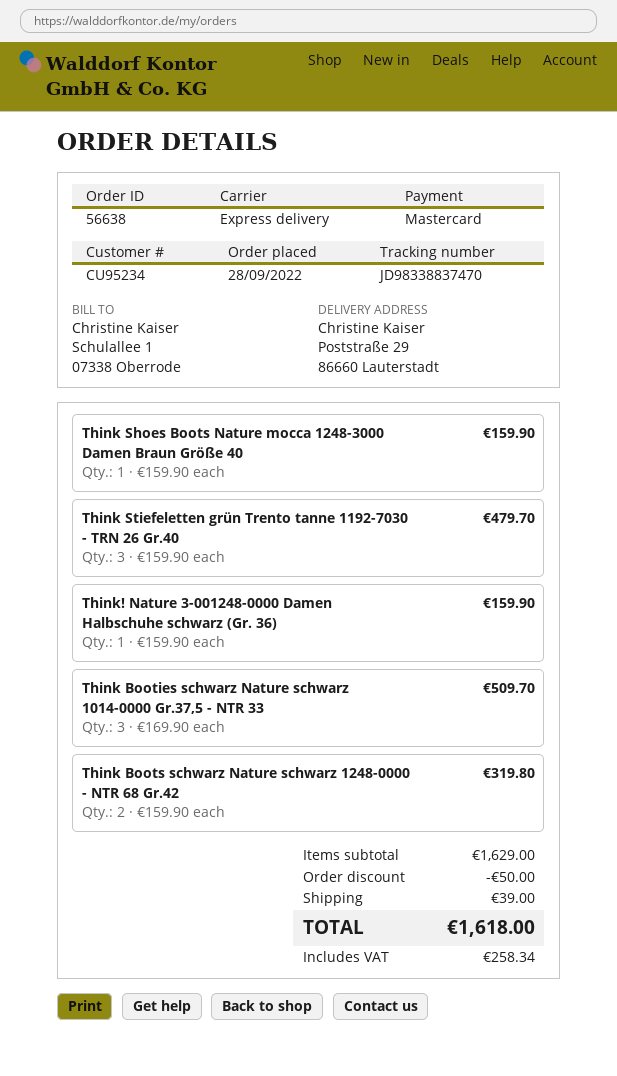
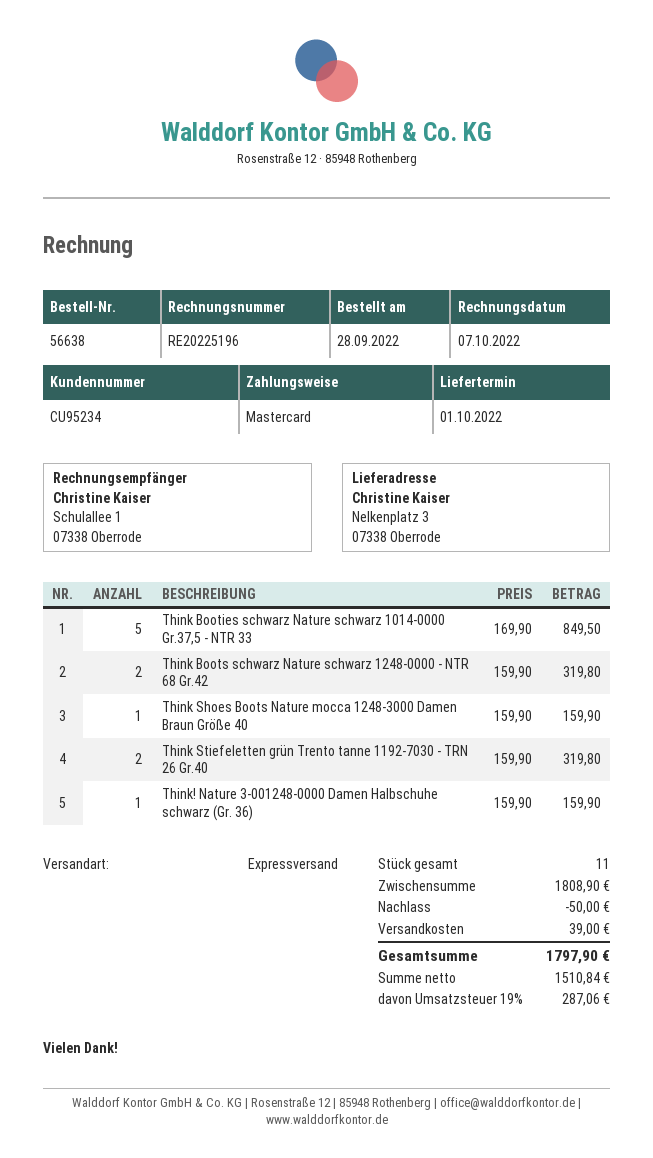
ship to: Poststraße 29, 86660 Lauterstadt -> Nelkenplatz 3, 07338 Oberrode
Think Stiefeletten grün Trento tanne 1192-7030 - TRN 26 Gr.40: 3 x 159.90 = 479.70 -> 2 x 159.90 = 319.80
Think Booties schwarz Nature schwarz 1014-0000 Gr.37,5 - NTR 33: 3 x 169.90 = 509.70 -> 5 x 169.90 = 849.50
subtotal: 1629.00 -> 1808.90
tax: 258.34 -> 287.06
total: 1618.00 -> 1797.90

